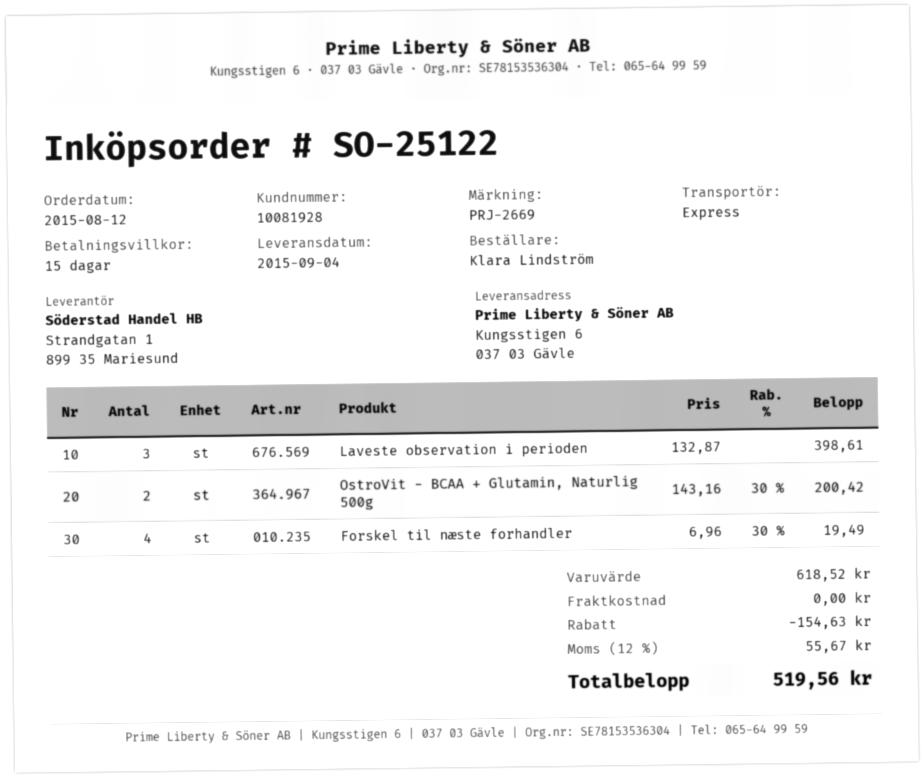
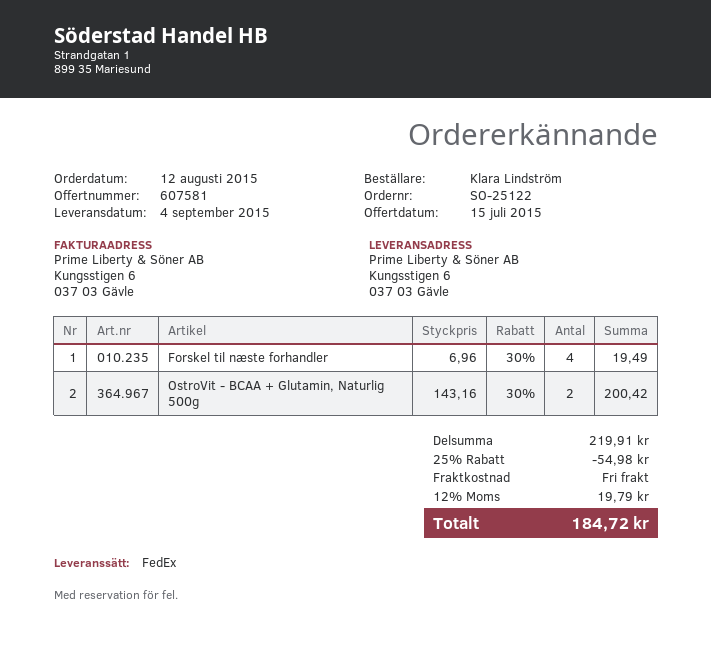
shipping method: express -> FedEx
Laveste observation i perioden: 3 x 132.87 = 398.61 -> none
subtotal: 618.52 -> 219.91
discount: 154.63 -> 54.98
tax: 12% = 55.67 -> 12% = 19.79
total: 519.56 -> 184.72

